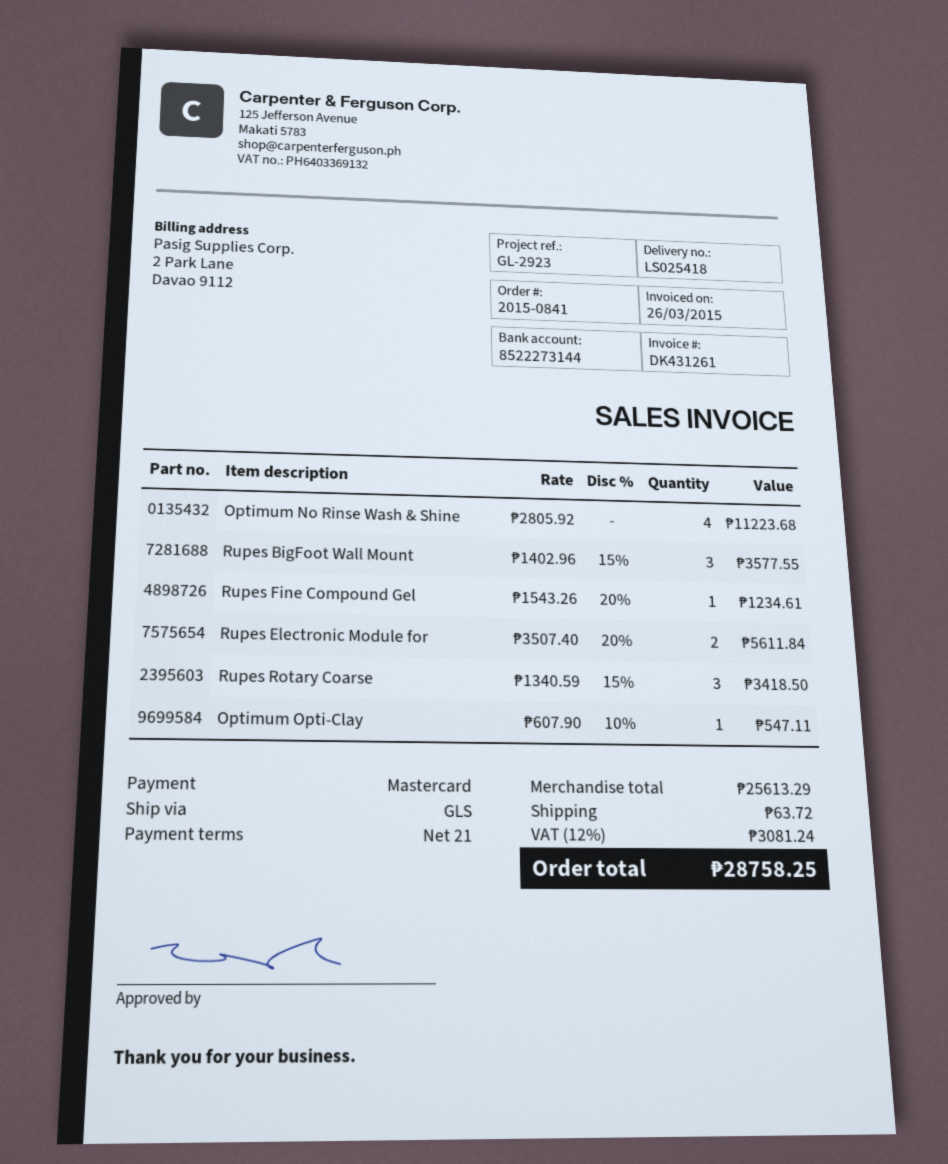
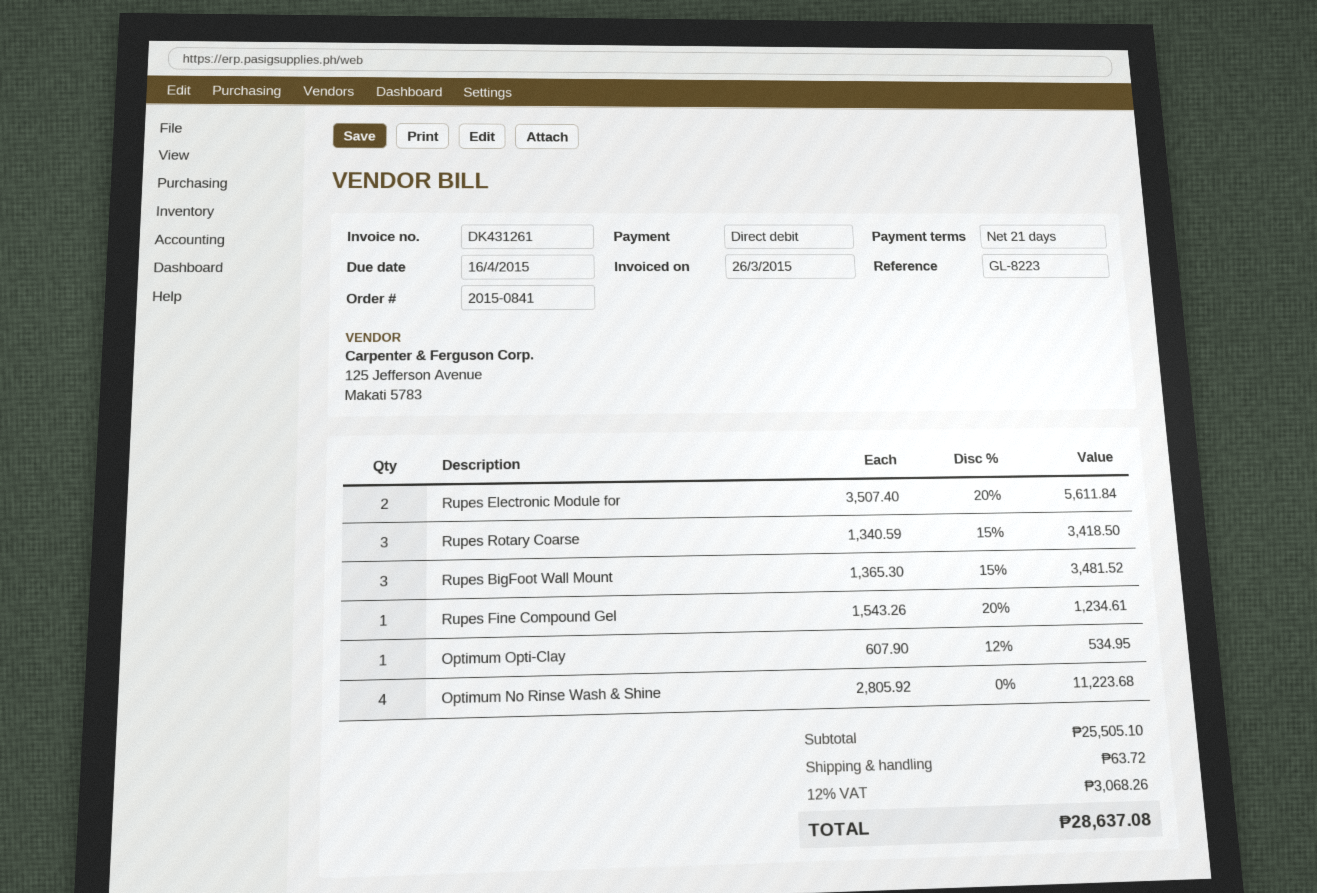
reference: GL-2923 -> GL-8223
payment method: Mastercard -> direct debit
Rupes BigFoot Wall Mount: 3 x 1402.96 - 15% = 3577.55 -> 3 x 1365.30 - 15% = 3481.52
Optimum Opti-Clay: 1 x 607.90 - 10% = 547.11 -> 1 x 607.90 - 12% = 534.95
subtotal: 25613.29 -> 25505.10
tax: 12% = 3081.24 -> 12% = 3068.26
total: 28758.25 -> 28637.08

